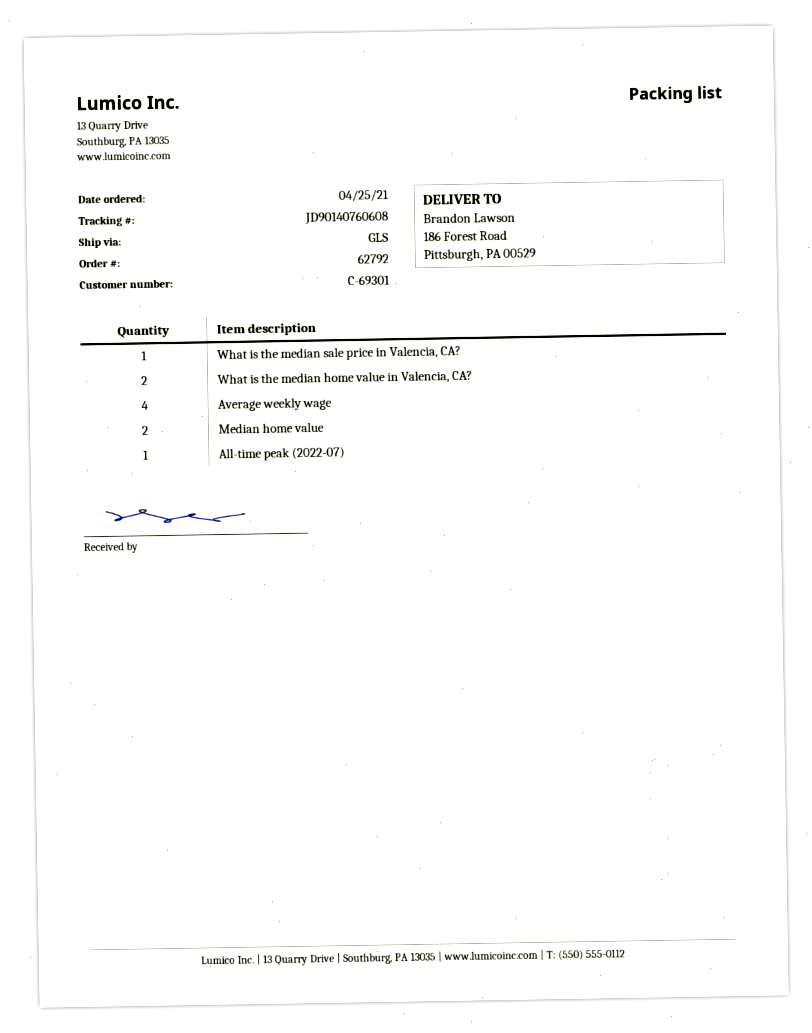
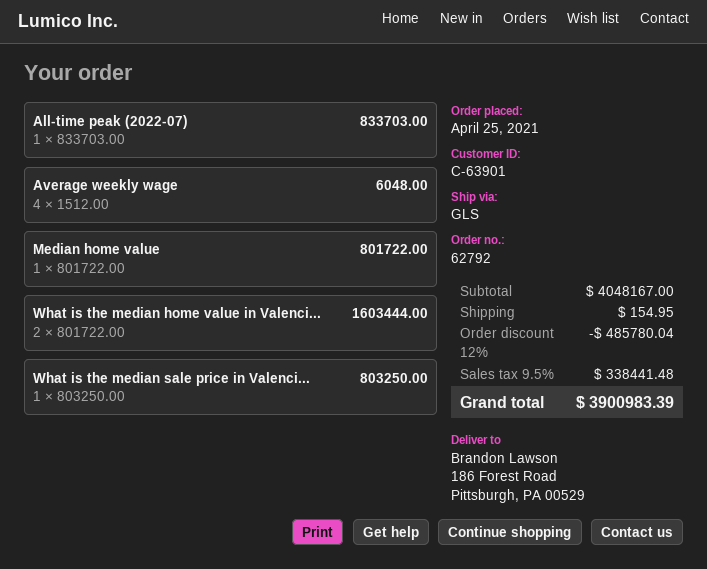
customer number: C-69301 -> C-63901
Median home value: 2 -> 1

